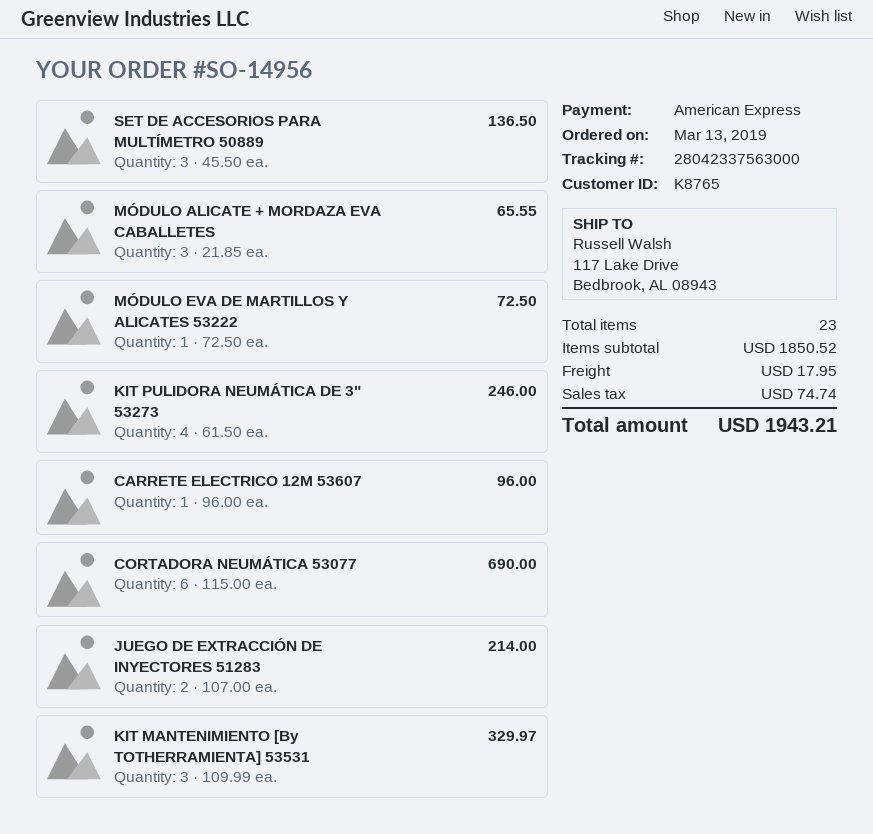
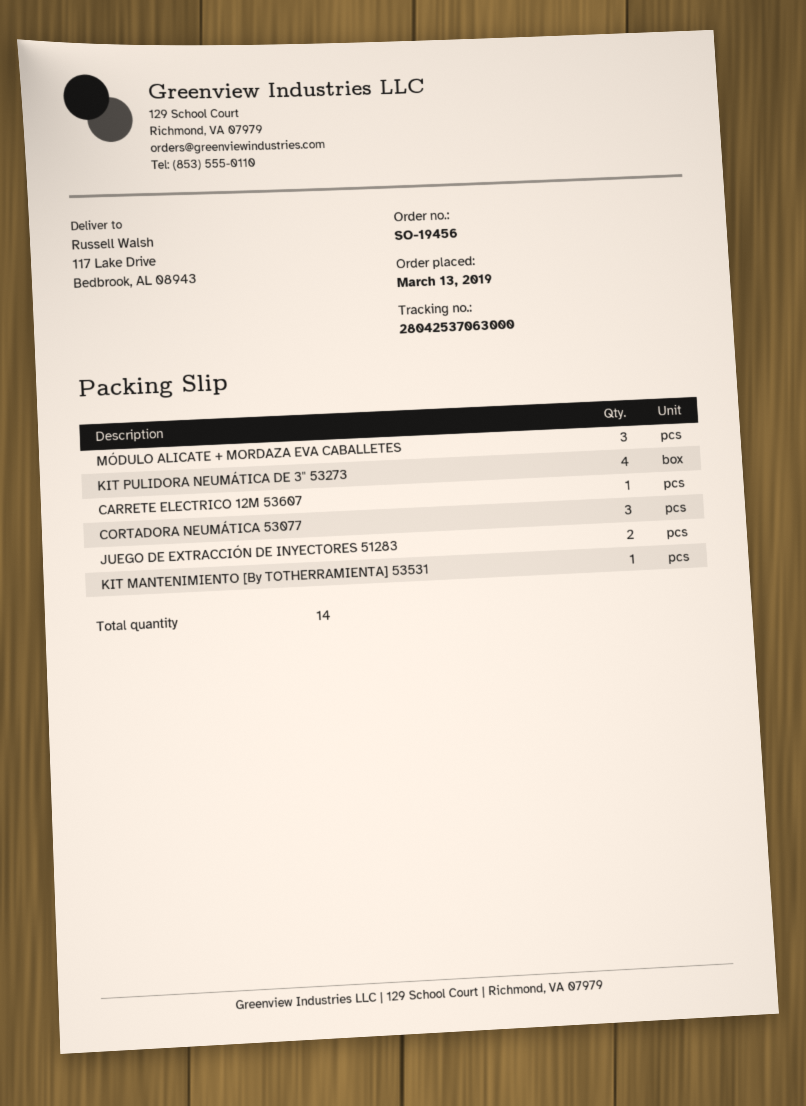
order number: SO-14956 -> SO-19456
tracking number: 28042337563000 -> 28042537063000
SET DE ACCESORIOS PARA MULTÍMETRO 50889: 3 -> none
MÓDULO EVA DE MARTILLOS Y ALICATES 53222: 1 -> none
CORTADORA NEUMÁTICA 53077: 6 -> 3
KIT MANTENIMIENTO [By TOTHERRAMIENTA] 53531: 3 -> 1
total quantity: 23 -> 14

